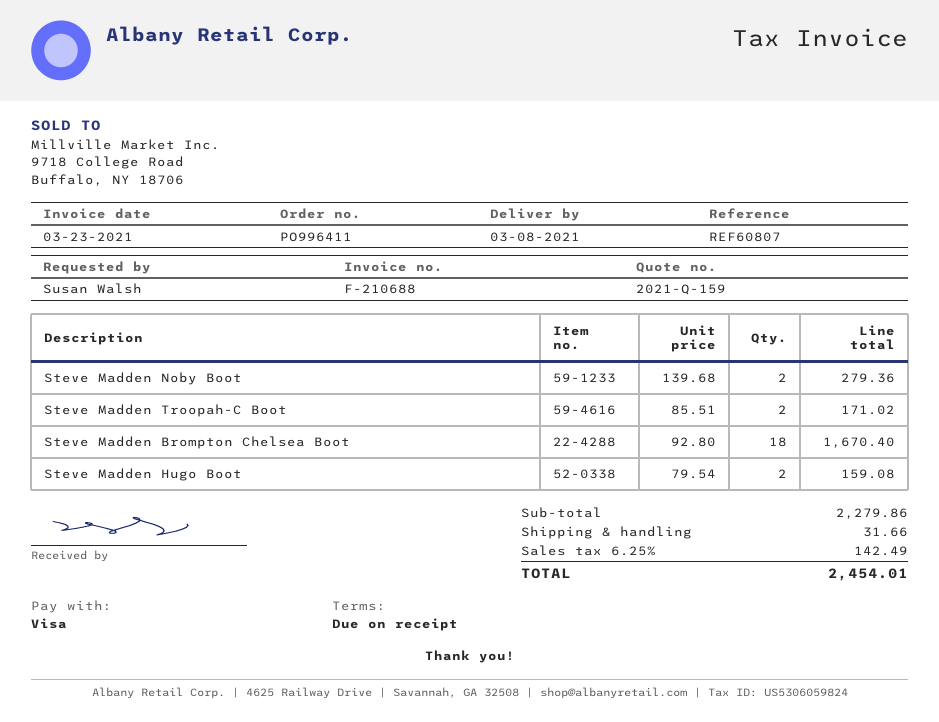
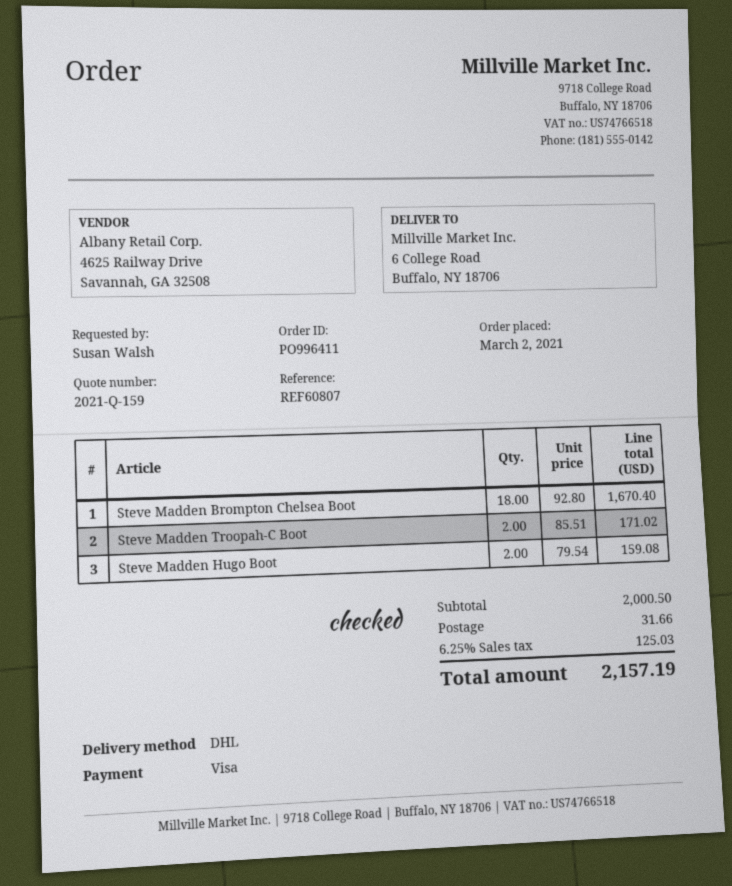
Steve Madden Noby Boot: 2 x 139.68 = 279.36 -> none
subtotal: 2279.86 -> 2000.50
tax: 6.25% = 142.49 -> 6.25% = 125.03
total: 2454.01 -> 2157.19

